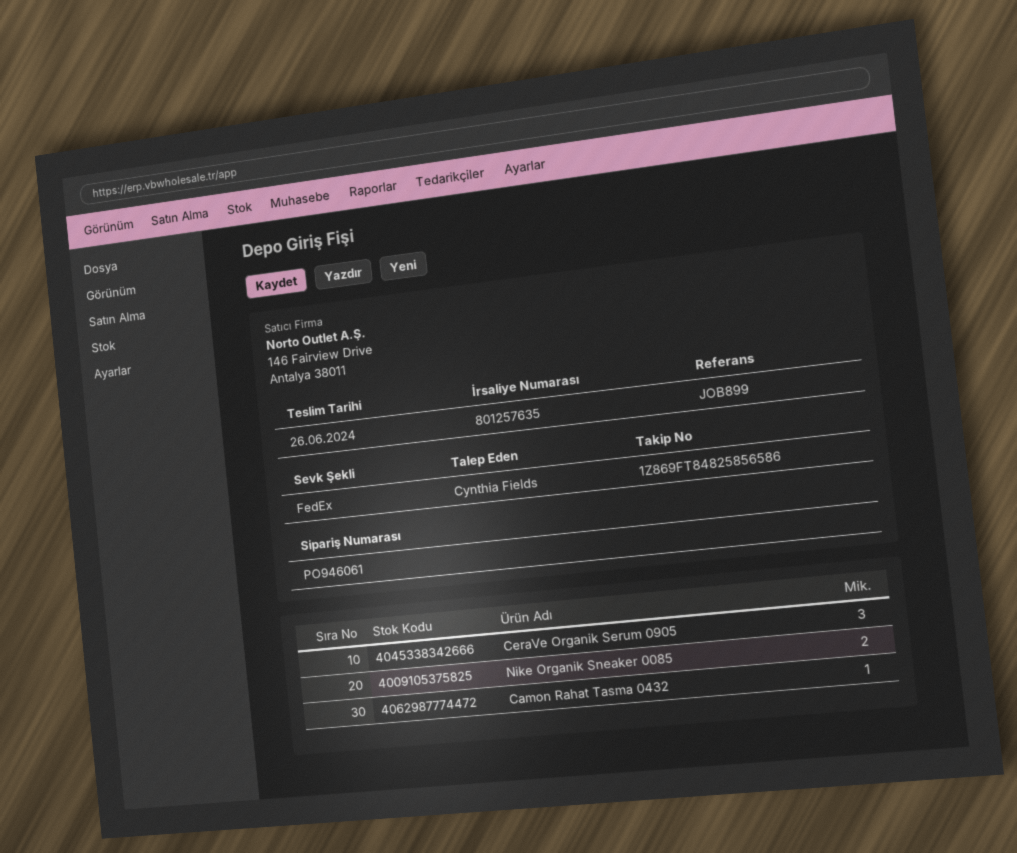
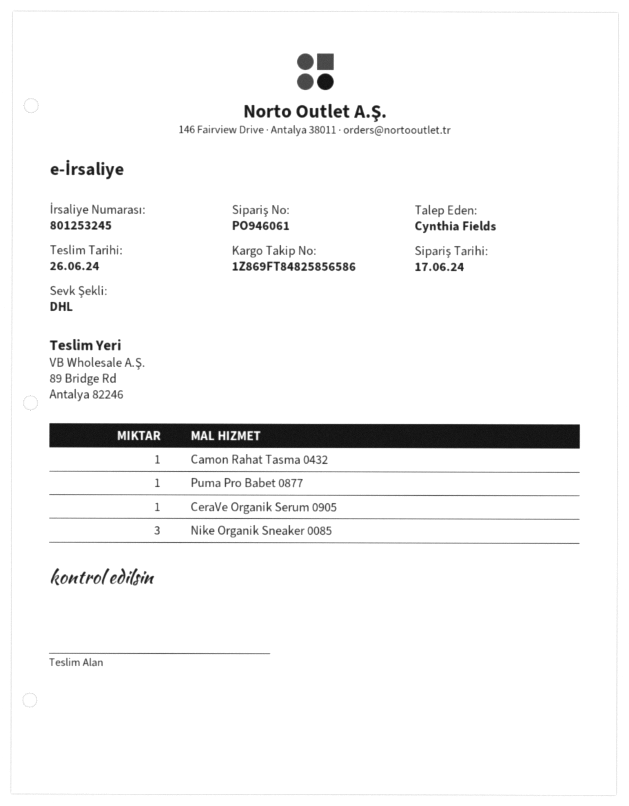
delivery note number: 801257635 -> 801253245
shipping method: FedEx -> DHL
CeraVe Organik Serum 0905: 3 -> 1
Nike Organik Sneaker 0085: 2 -> 3
Puma Pro Babet 0877: none -> 1

